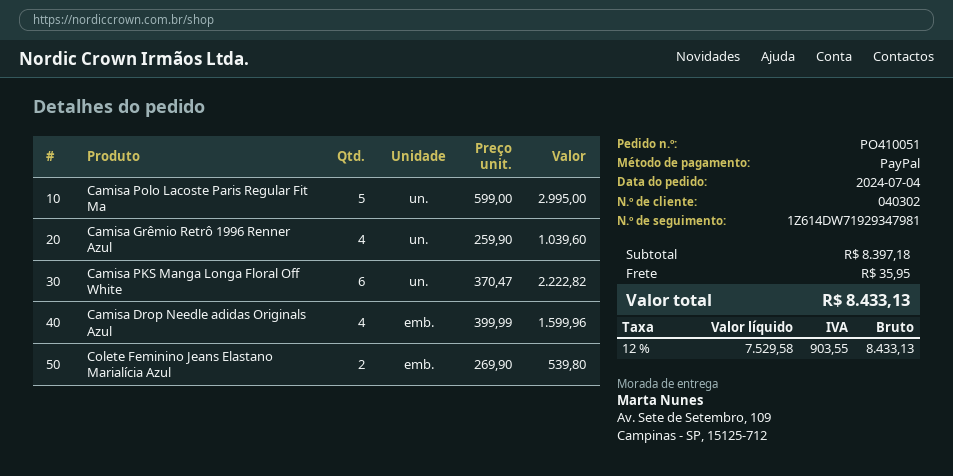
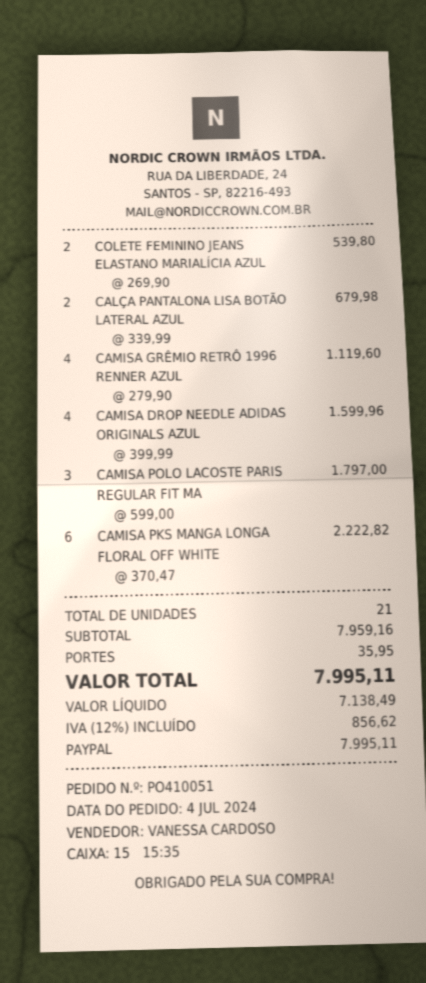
Camisa Polo Lacoste Paris Regular Fit Ma: 5 x 599.00 = 2995.00 -> 3 x 599.00 = 1797.00
Camisa Grêmio Retrô 1996 Renner Azul: 4 x 259.90 = 1039.60 -> 4 x 279.90 = 1119.60
CALÇA PANTALONA LISA BOTÃO LATERAL AZUL: none -> 2 x 339.99 = 679.98
subtotal: 8397.18 -> 7959.16
net: 7529.58 -> 7138.49
tax: 12% = 903.55 -> 12% = 856.62
total: 8433.13 -> 7995.11

